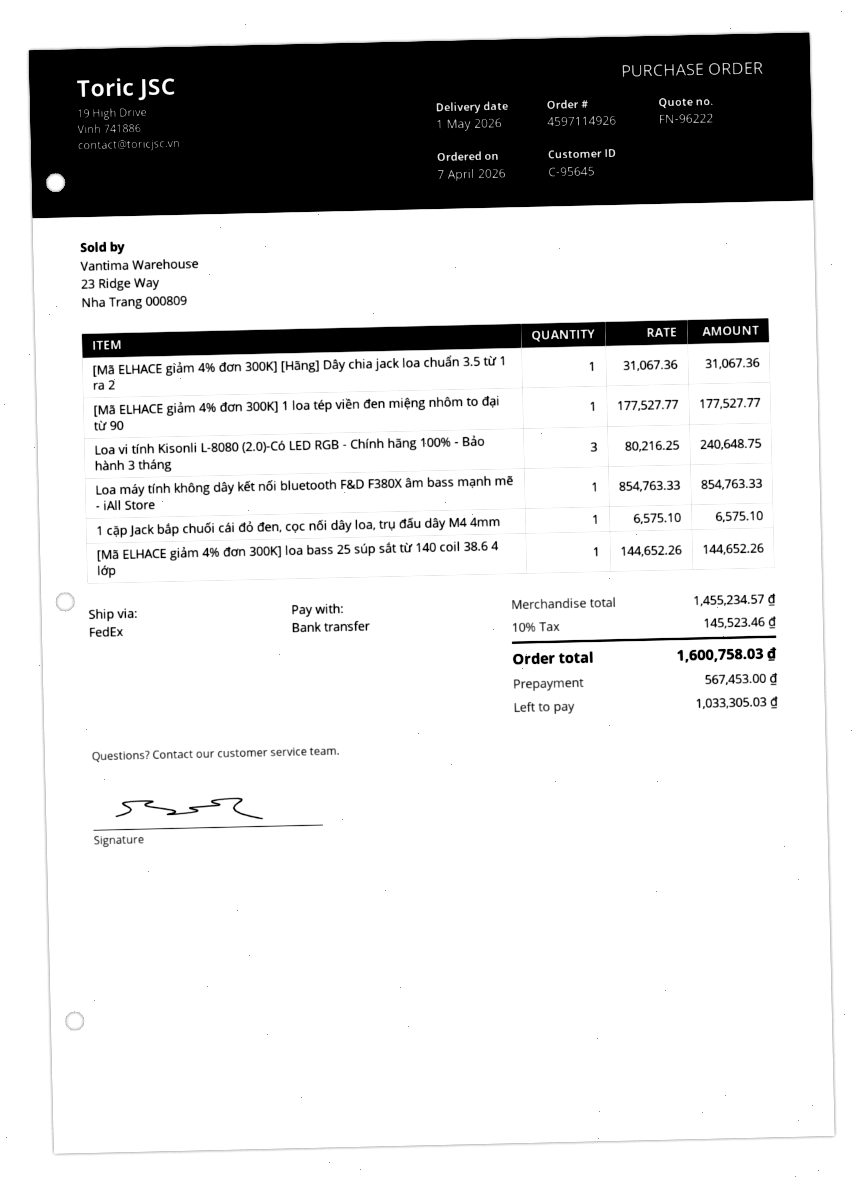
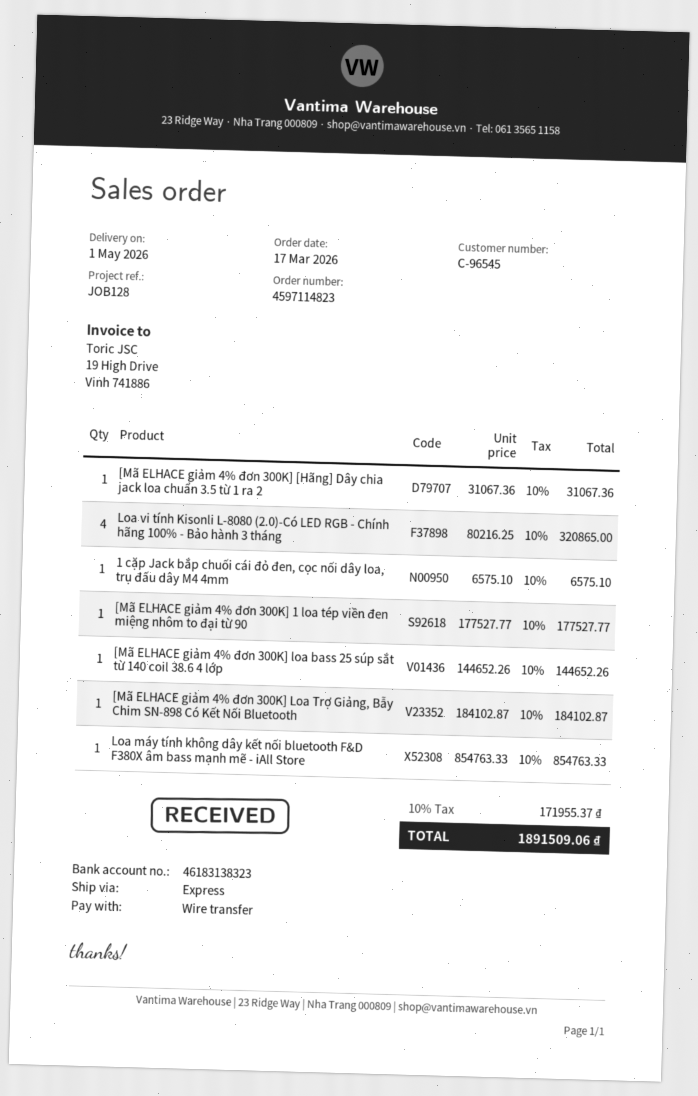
order number: 4597114926 -> 4597114823
order date: 2026-04-07 -> 2026-03-17
customer number: C-95645 -> C-96545
shipping method: FedEx -> express
Loa vi tính Kisonli L-8080 (2.0)-Có LED RGB - Chính hãng 100% - Bảo hành 3 tháng: 3 x 80216.25 = 240648.75 -> 4 x 80216.25 = 320865.00
[Mã ELHACE giảm 4% đơn 300K] Loa Trợ Giảng, Bẫy Chim SN-898 Có Kết Nối Bluetooth: none -> 1 x 184102.87 = 184102.87
tax: 10% = 145523.46 -> 10% = 171955.37
total: 1600758.03 -> 1891509.06

